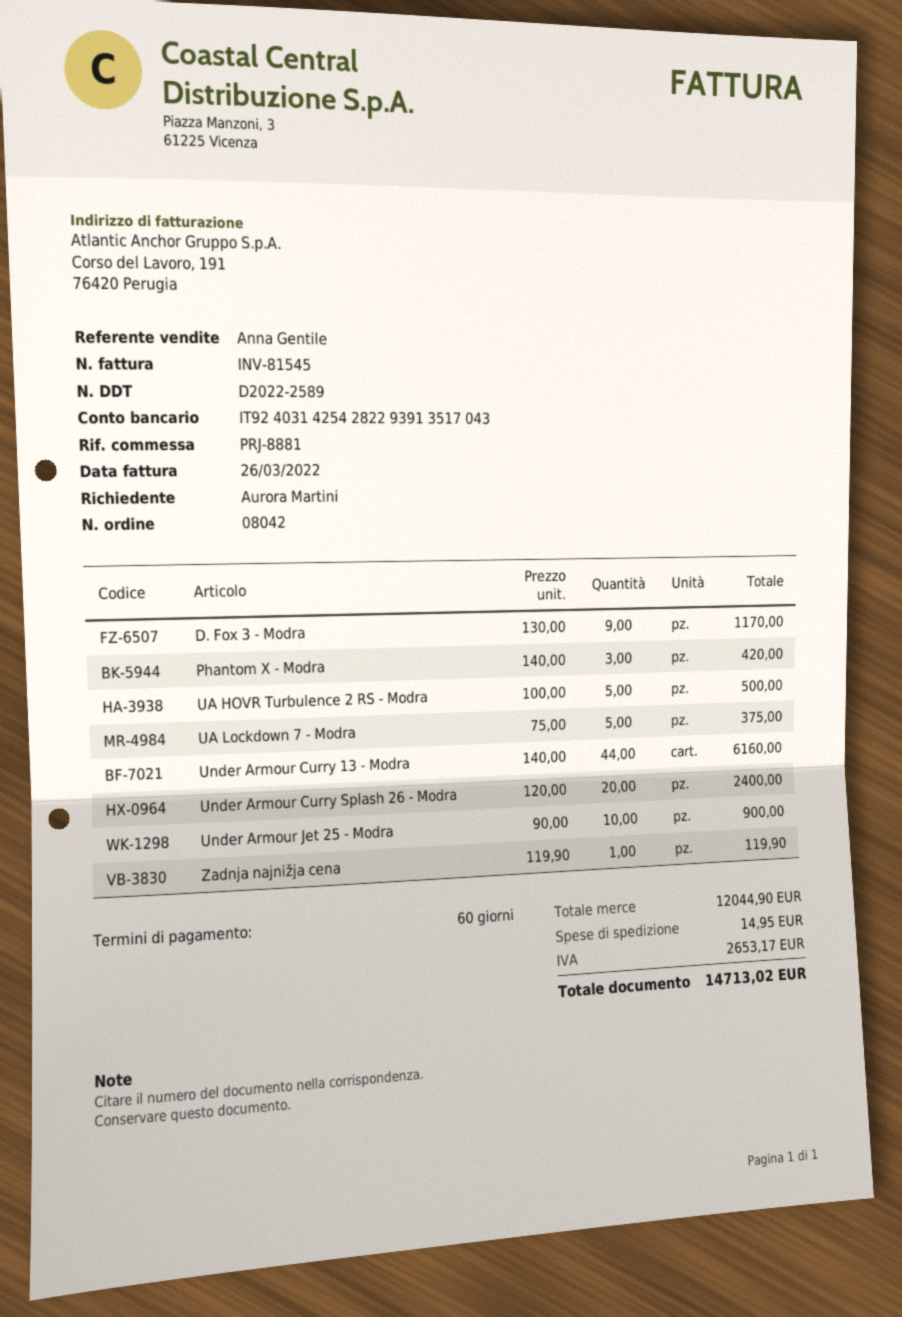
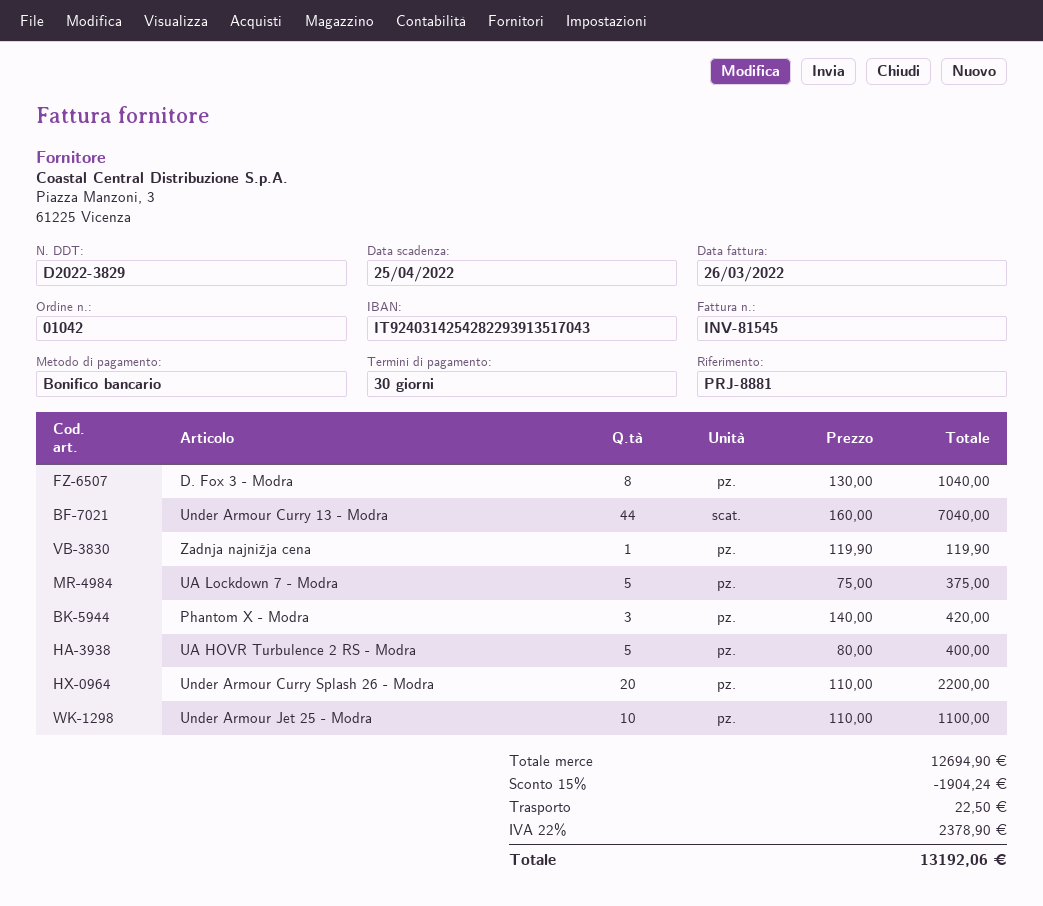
order number: 08042 -> 01042
delivery note number: D2022-2589 -> D2022-3829
payment terms: 60 days -> 30 days
D. Fox 3 - Modra: 9 x 130.00 = 1170.00 -> 8 x 130.00 = 1040.00
UA HOVR Turbulence 2 RS - Modra: 5 x 100.00 = 500.00 -> 5 x 80.00 = 400.00
Under Armour Curry 13 - Modra: 44 x 140.00 = 6160.00 -> 44 x 160.00 = 7040.00
Under Armour Curry Splash 26 - Modra: 20 x 120.00 = 2400.00 -> 20 x 110.00 = 2200.00
Under Armour Jet 25 - Modra: 10 x 90.00 = 900.00 -> 10 x 110.00 = 1100.00
subtotal: 12044.90 -> 12694.90
discount: none -> 15% = 1904.24
shipping: 14.95 -> 22.50
tax: 2653.17 -> 2378.90
total: 14713.02 -> 13192.06

